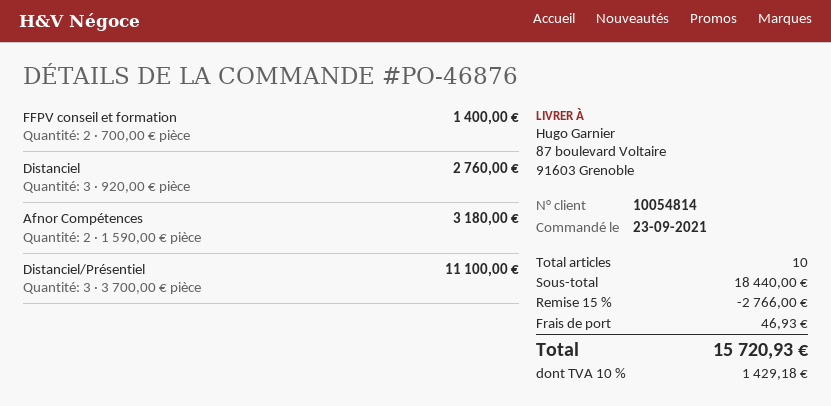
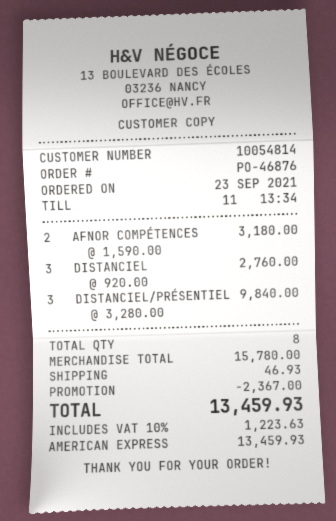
FFPV conseil et formation: 2 x 700.00 = 1400.00 -> none
Distanciel/Présentiel: 3 x 3700.00 = 11100.00 -> 3 x 3280.00 = 9840.00
total quantity: 10 -> 8
subtotal: 18440.00 -> 15780.00
discount: 2766.00 -> 2367.00
tax: 10% = 1429.18 -> 10% = 1223.63
total: 15720.93 -> 13459.93

